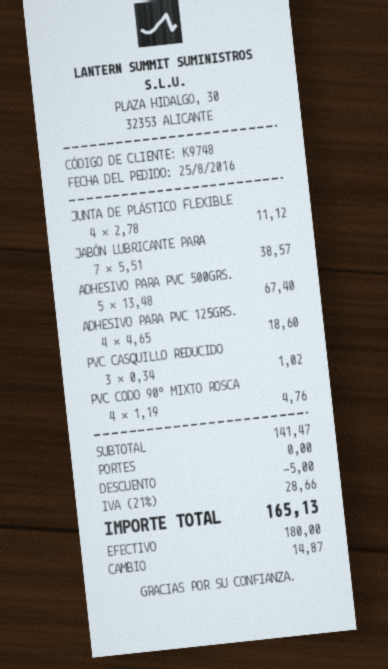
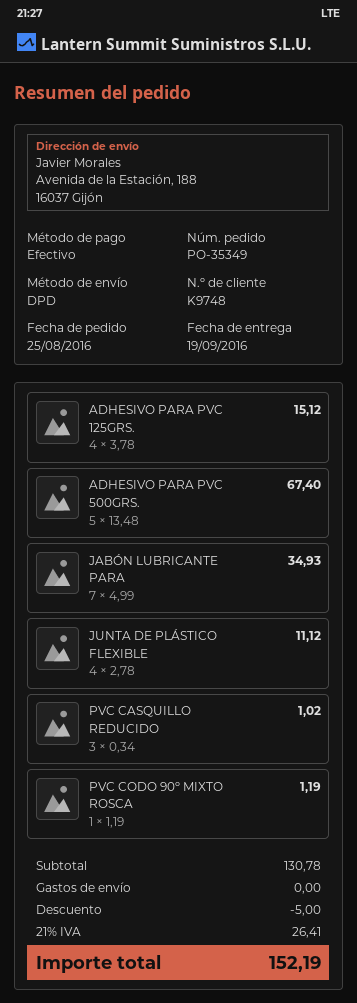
JABÓN LUBRICANTE PARA: 7 x 5.51 = 38.57 -> 7 x 4.99 = 34.93
ADHESIVO PARA PVC 125GRS.: 4 x 4.65 = 18.60 -> 4 x 3.78 = 15.12
PVC CODO 90º MIXTO ROSCA: 4 x 1.19 = 4.76 -> 1 x 1.19 = 1.19
subtotal: 141.47 -> 130.78
tax: 21% = 28.66 -> 21% = 26.41
total: 165.13 -> 152.19

